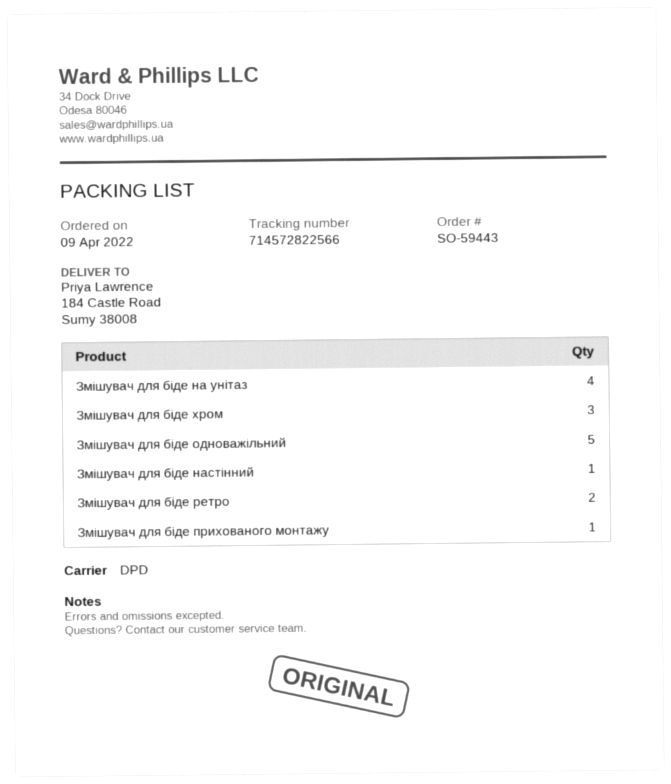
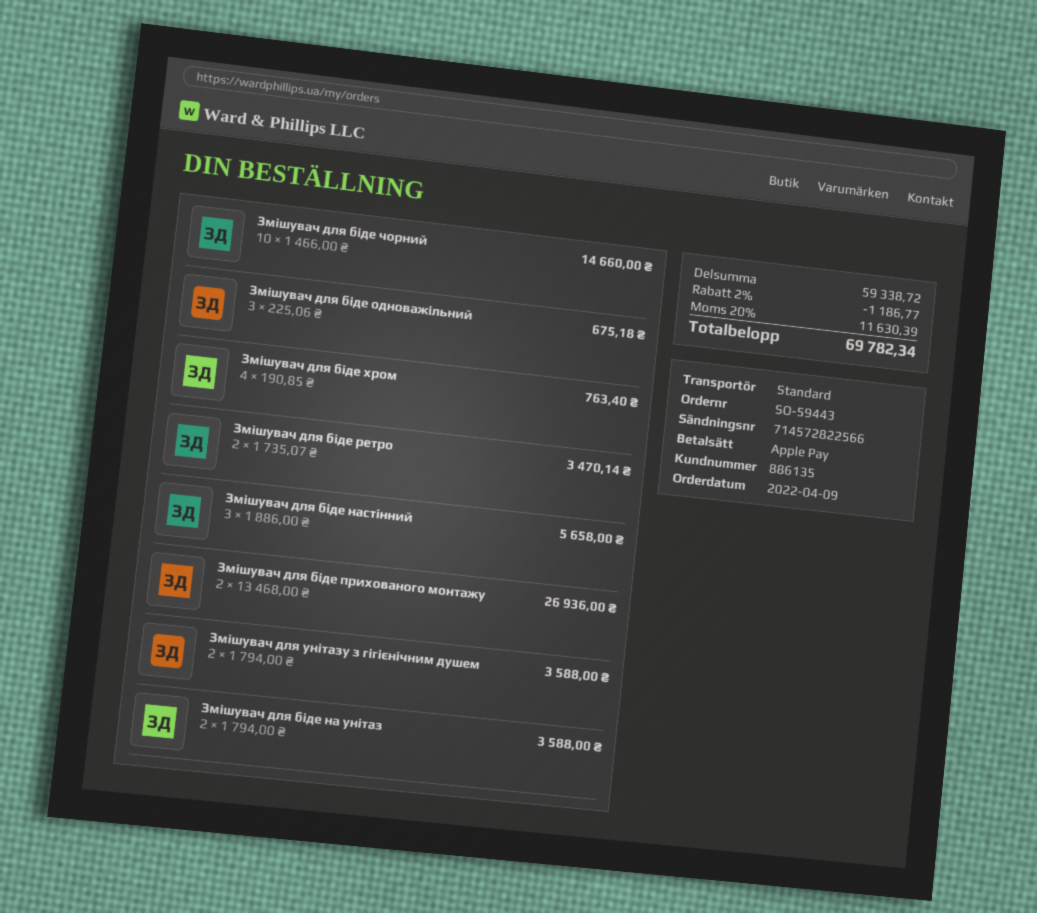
shipping method: DPD -> standard
Змішувач для біде на унітаз: 4 -> 2
Змішувач для біде хром: 3 -> 4
Змішувач для біде одноважільний: 5 -> 3
Змішувач для біде настінний: 1 -> 3
Змішувач для біде прихованого монтажу: 1 -> 2
Змішувач для біде чорний: none -> 10
Змішувач для унітазу з гігієнічним душем: none -> 2

